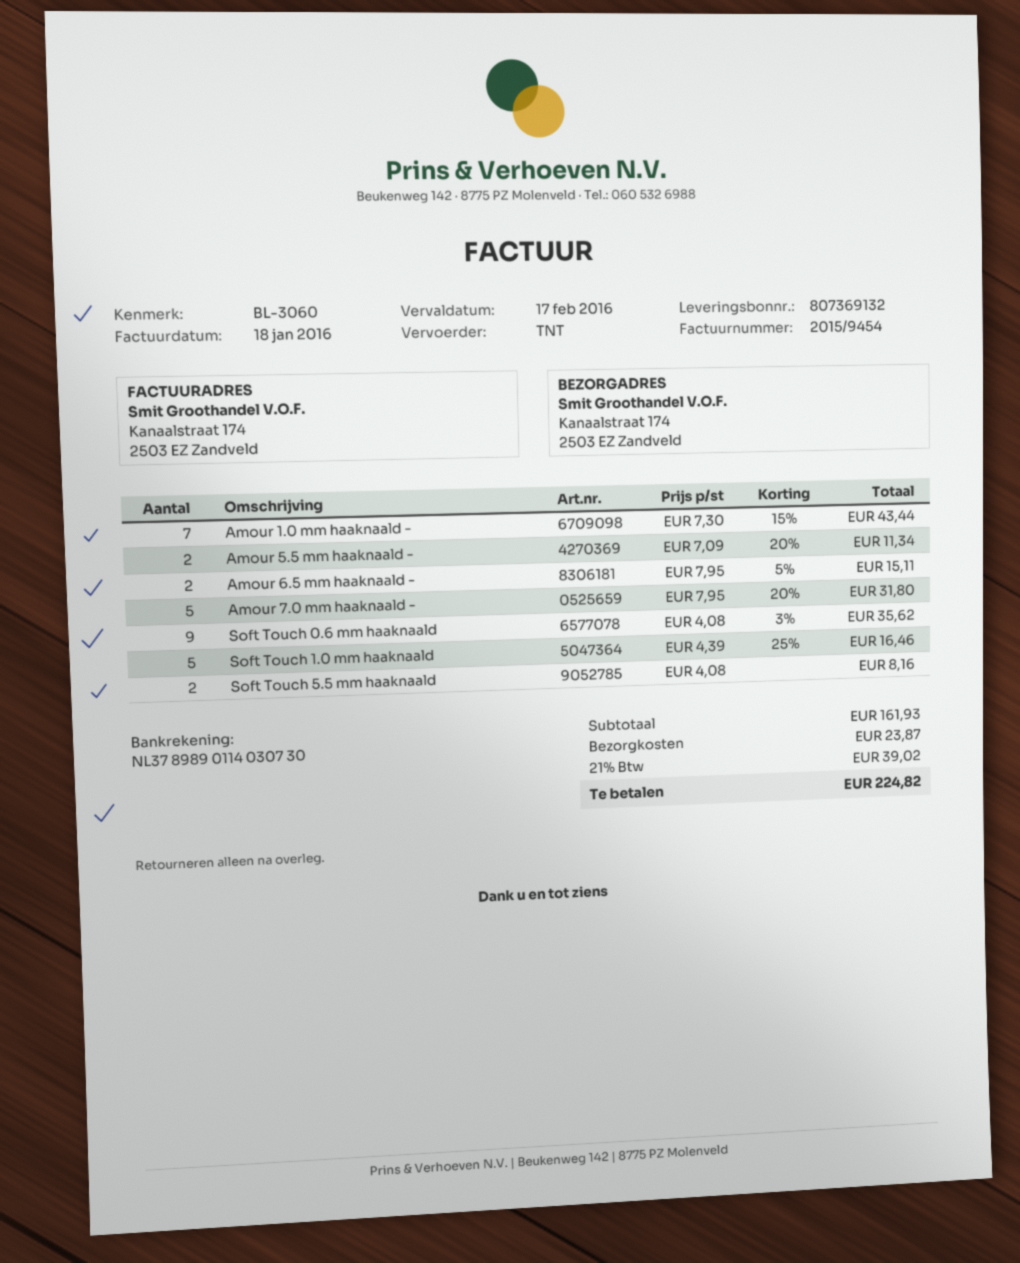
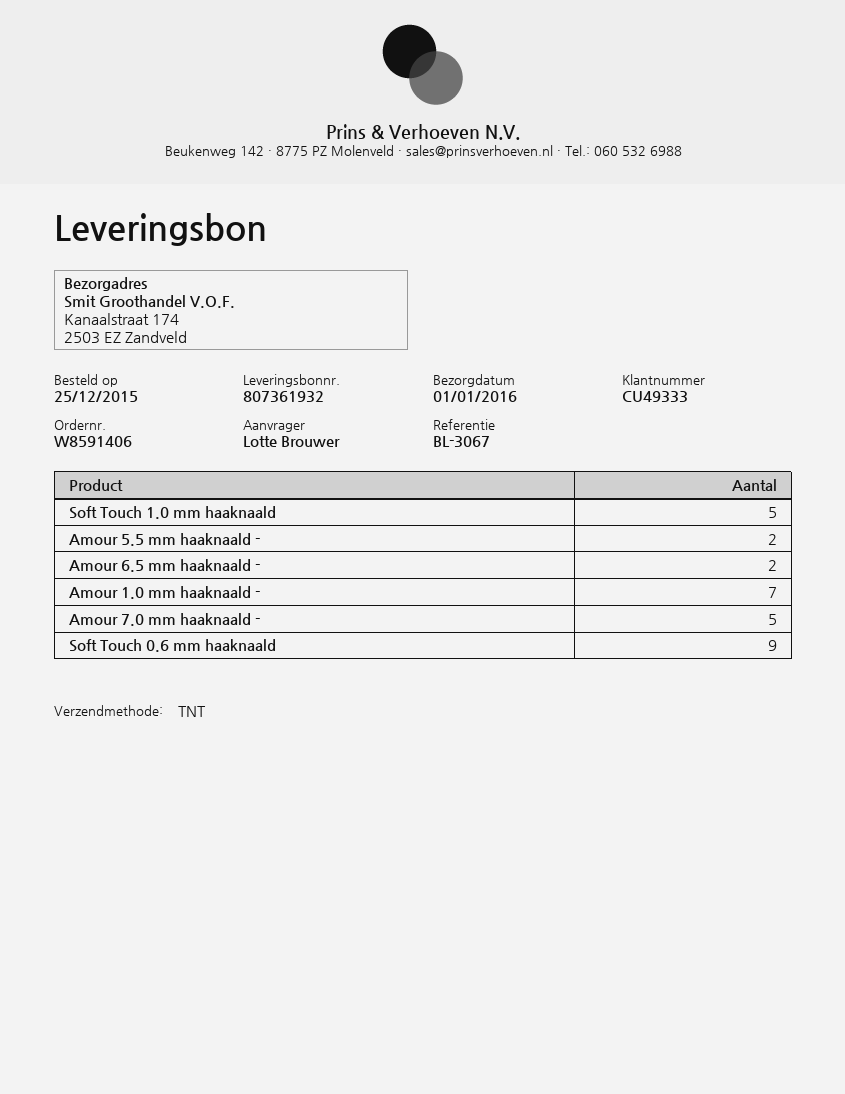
delivery note number: 807369132 -> 807361932
reference: BL-3060 -> BL-3067
Soft Touch 5.5 mm haaknaald: 2 -> none

